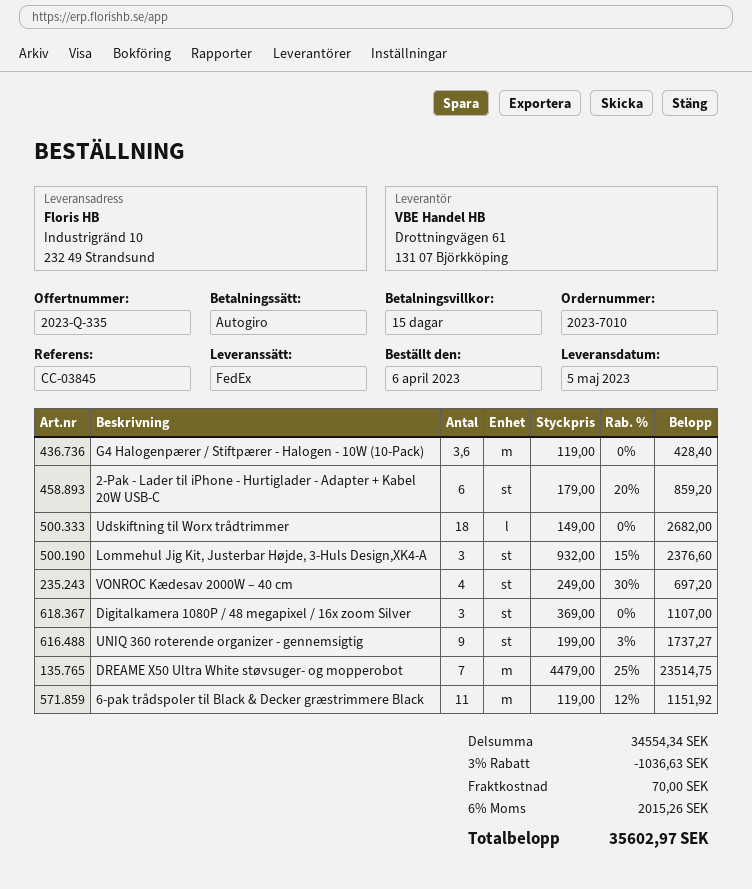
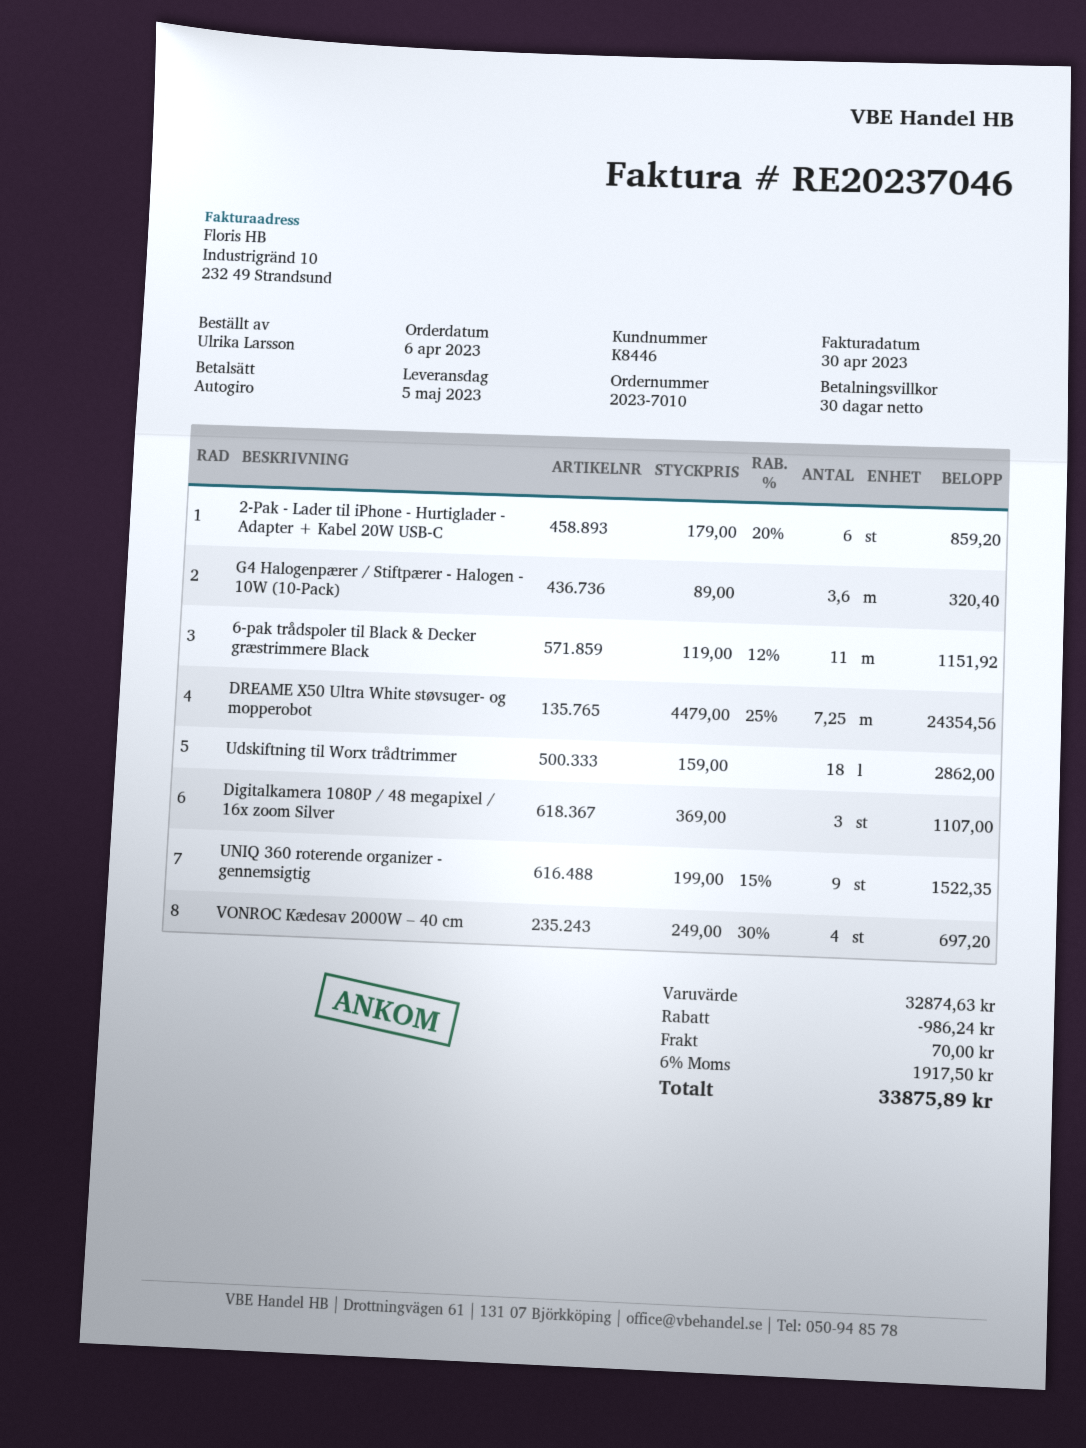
payment terms: 15 days -> 30 days
G4 Halogenpærer / Stiftpærer - Halogen - 10W (10-Pack): 3.6 x 119.00 = 428.40 -> 3.6 x 89.00 = 320.40
Udskiftning til Worx trådtrimmer: 18 x 149.00 = 2682.00 -> 18 x 159.00 = 2862.00
Lommehul Jig Kit, Justerbar Højde, 3-Huls Design,XK4-A: 3 x 932.00 - 15% = 2376.60 -> none
UNIQ 360 roterende organizer - gennemsigtig: 9 x 199.00 - 3% = 1737.27 -> 9 x 199.00 - 15% = 1522.35
DREAME X50 Ultra White støvsuger- og mopperobot: 7 x 4479.00 - 25% = 23514.75 -> 7.25 x 4479.00 - 25% = 24354.56
subtotal: 34554.34 -> 32874.63
discount: 1036.63 -> 986.24
tax: 6% = 2015.26 -> 6% = 1917.50
total: 35602.97 -> 33875.89

